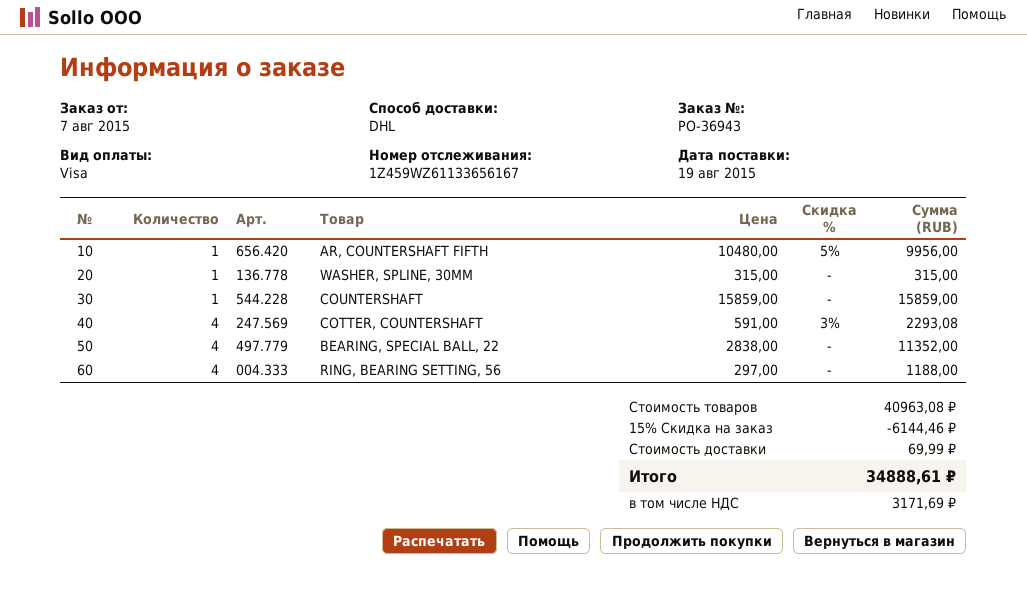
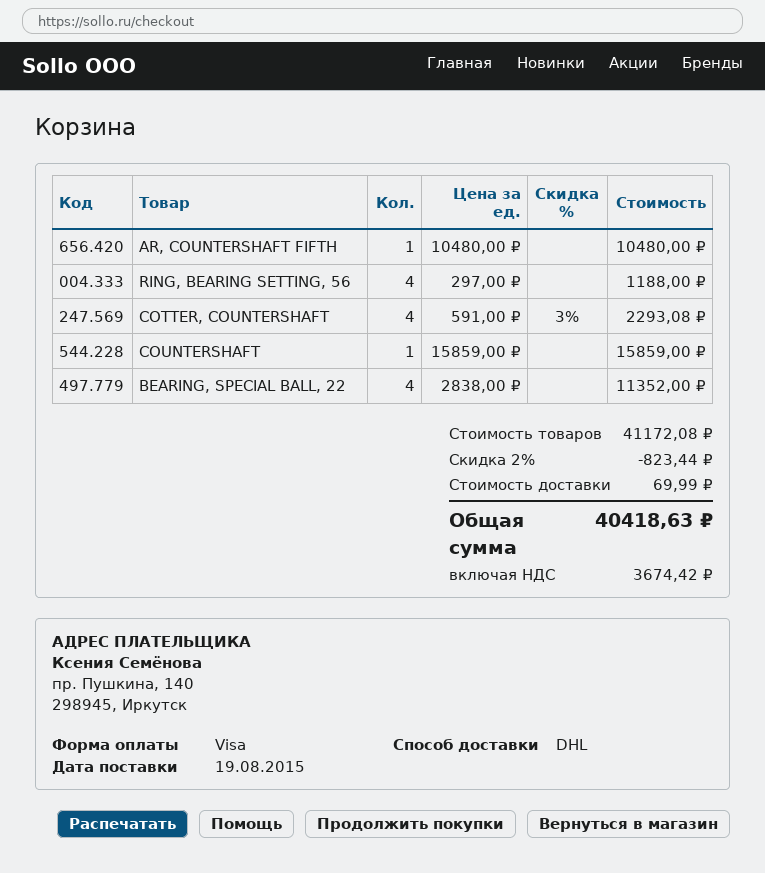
AR, COUNTERSHAFT FIFTH: 1 x 10480.00 - 5% = 9956.00 -> 1 x 10480.00 = 10480.00
WASHER, SPLINE, 30MM: 1 x 315.00 = 315.00 -> none
subtotal: 40963.08 -> 41172.08
discount: 15% = 6144.46 -> 2% = 823.44
tax: 3171.69 -> 3674.42
total: 34888.61 -> 40418.63

